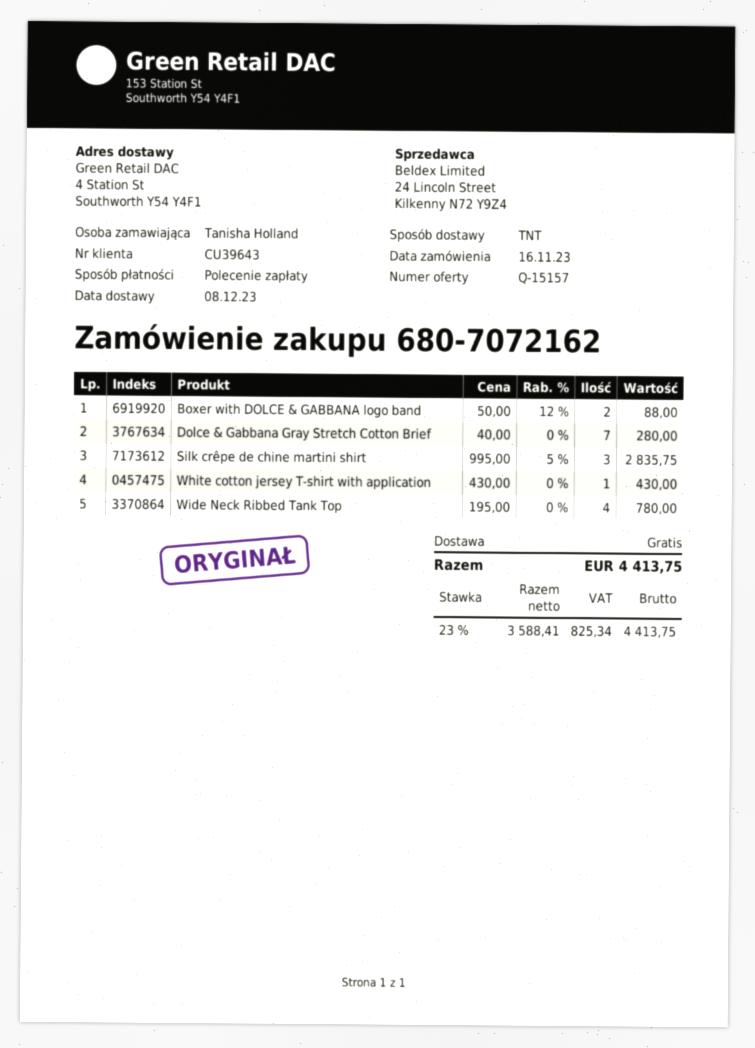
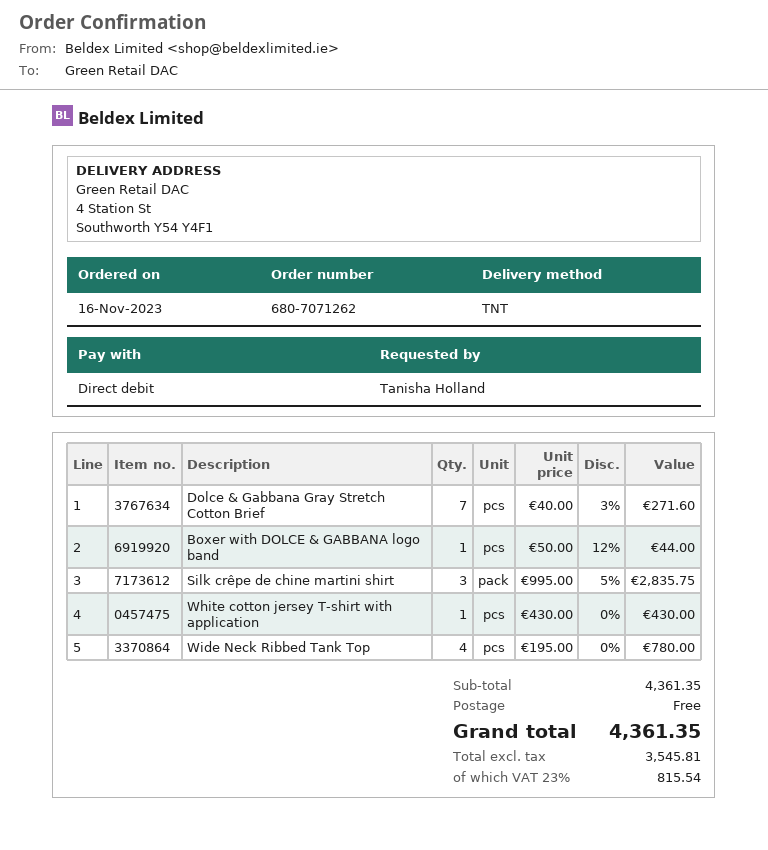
order number: 680-7072162 -> 680-7071262
Boxer with DOLCE & GABBANA logo band: 2 x 50.00 - 12% = 88.00 -> 1 x 50.00 - 12% = 44.00
Dolce & Gabbana Gray Stretch Cotton Brief: 7 x 40.00 = 280.00 -> 7 x 40.00 - 3% = 271.60
net: 3588.41 -> 3545.81
tax: 23% = 825.34 -> 23% = 815.54
total: 4413.75 -> 4361.35

